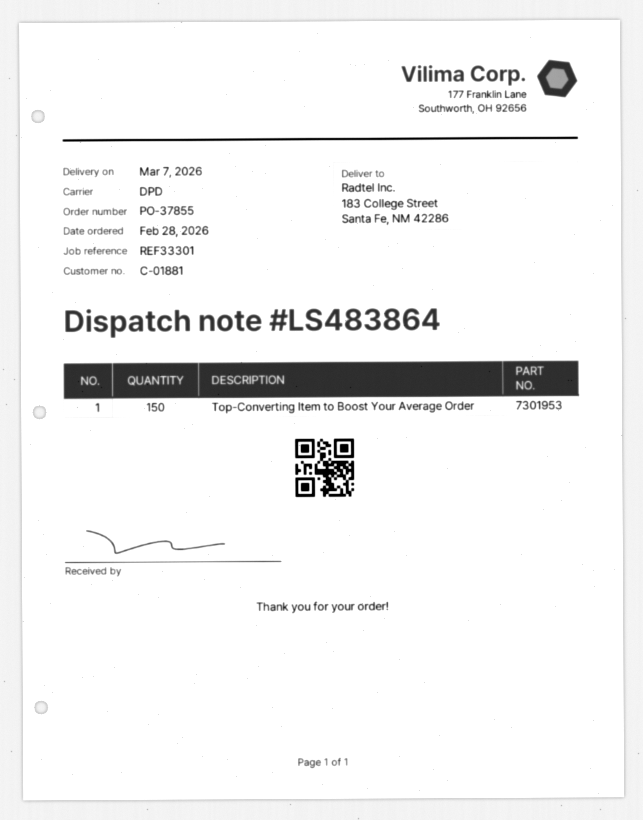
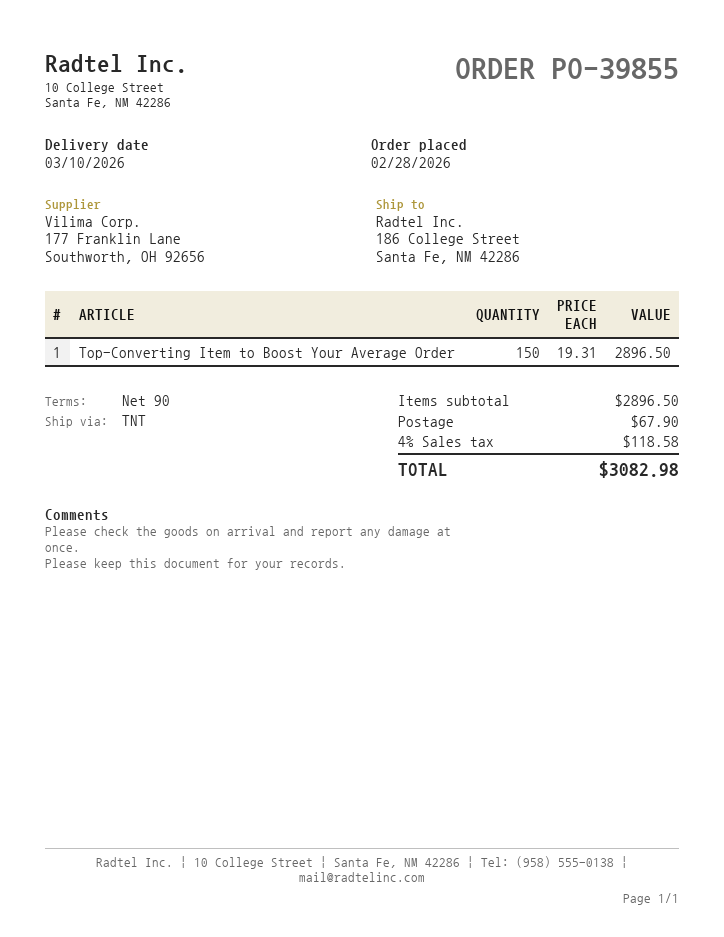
order number: PO-37855 -> PO-39855
delivery date: 2026-03-07 -> 2026-03-10
shipping method: DPD -> TNT
ship to: 183 College Street, Santa Fe, NM 42286 -> 186 College Street, Santa Fe, NM 42286

